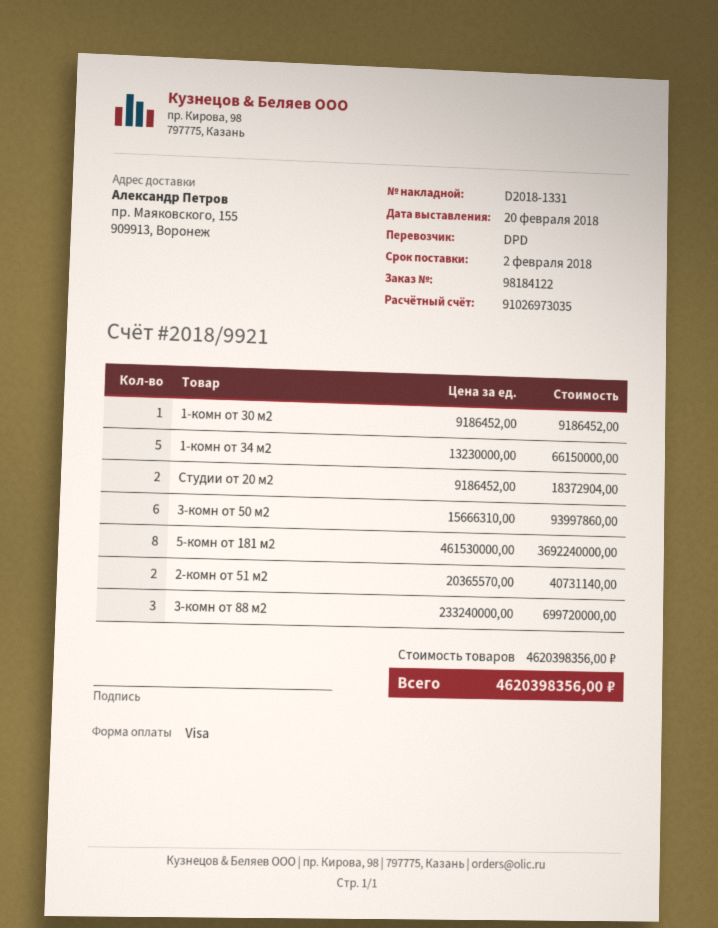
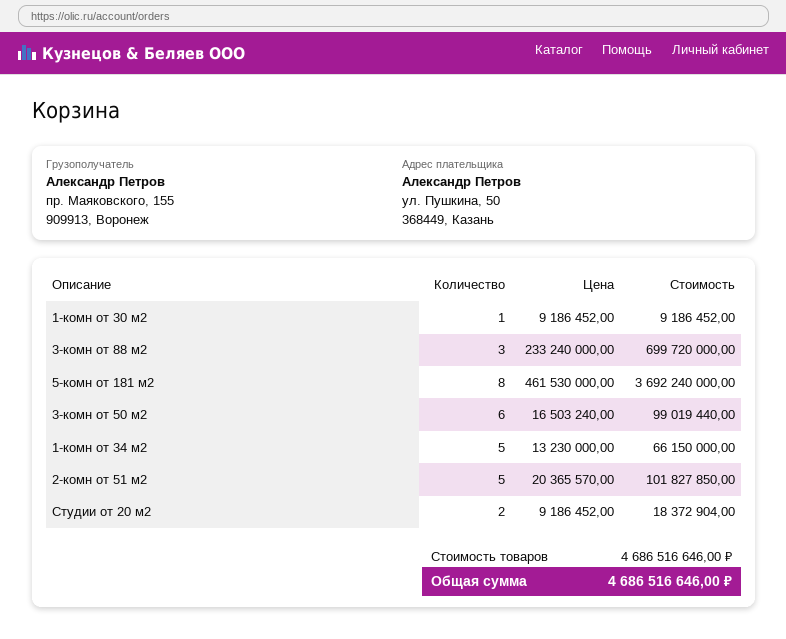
3-комн от 50 м2: 6 x 15666310.00 = 93997860.00 -> 6 x 16503240.00 = 99019440.00
2-комн от 51 м2: 2 x 20365570.00 = 40731140.00 -> 5 x 20365570.00 = 101827850.00
subtotal: 4620398356.00 -> 4686516646.00
total: 4620398356.00 -> 4686516646.00

